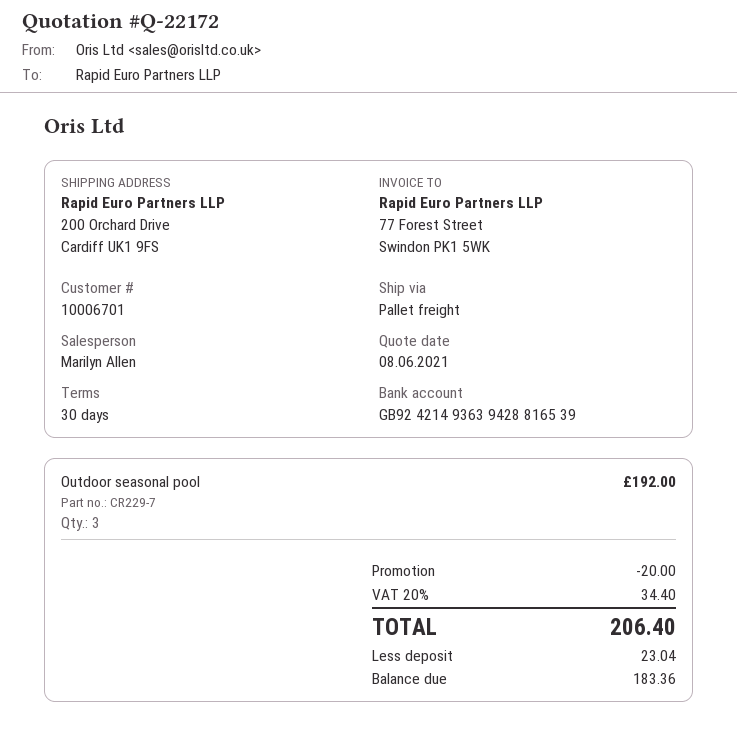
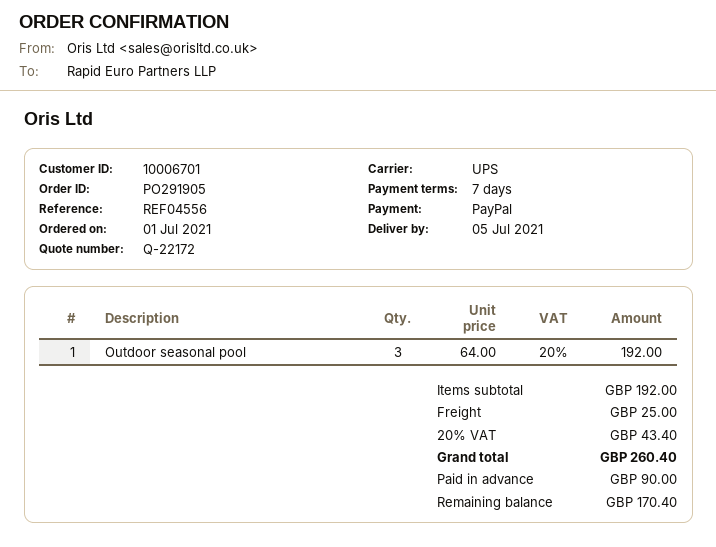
payment terms: 30 days -> 7 days
shipping method: pallet freight -> UPS
discount: 20.00 -> none
shipping: none -> 25.00
tax: 20% = 34.40 -> 20% = 43.40
total: 206.40 -> 260.40
deposit: 23.04 -> 90.00
balance: 183.36 -> 170.40

